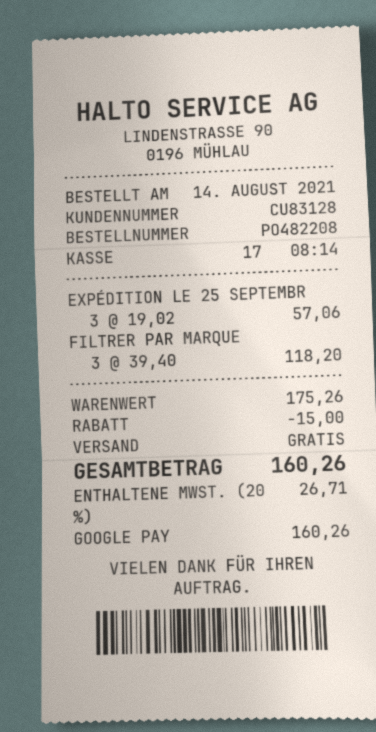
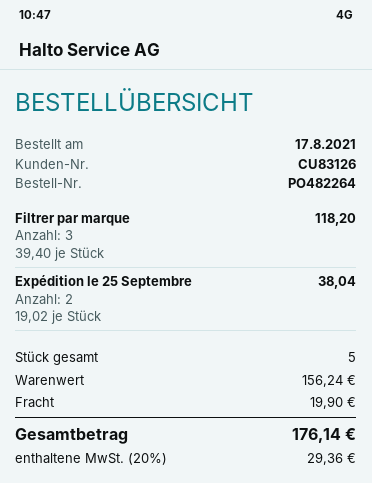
order number: PO482208 -> PO482264
order date: 2021-08-14 -> 2021-08-17
customer number: CU83128 -> CU83126
EXPÉDITION LE 25 SEPTEMBR: 3 x 19.02 = 57.06 -> 2 x 19.02 = 38.04
subtotal: 175.26 -> 156.24
discount: 15.00 -> none
shipping: 0.00 -> 19.90
tax: 20% = 26.71 -> 20% = 29.36
total: 160.26 -> 176.14

